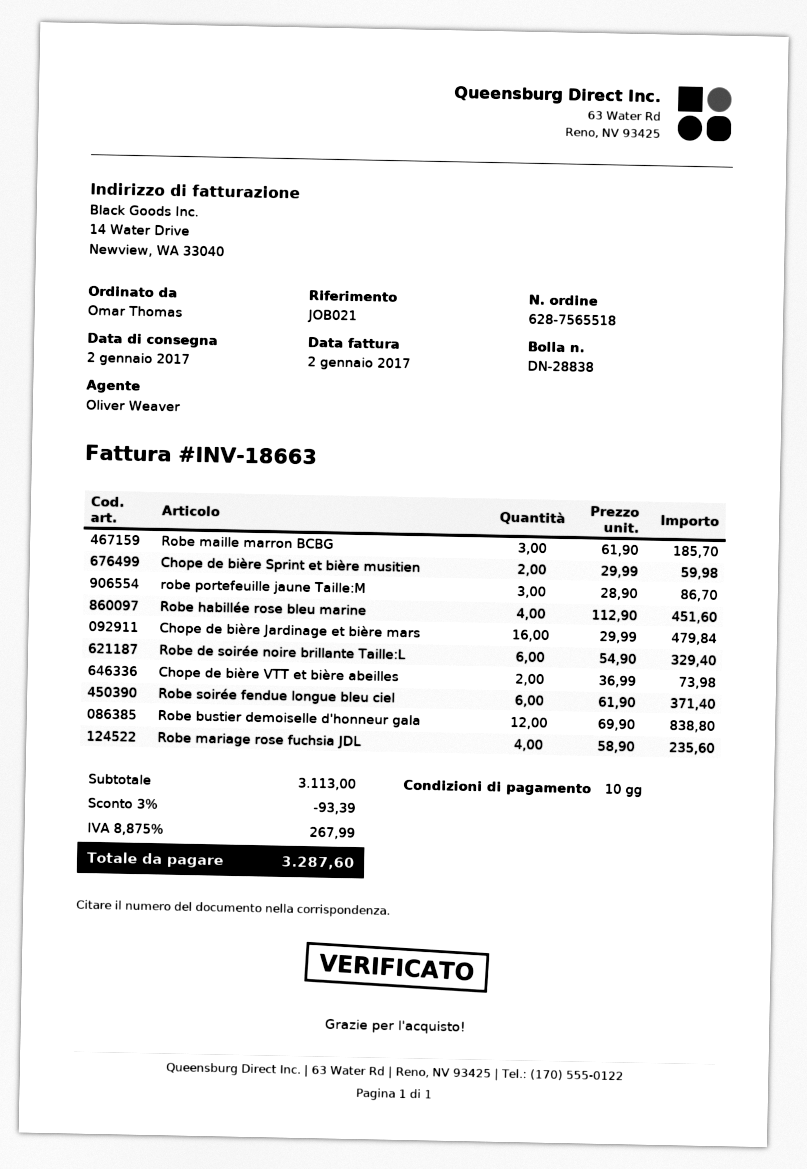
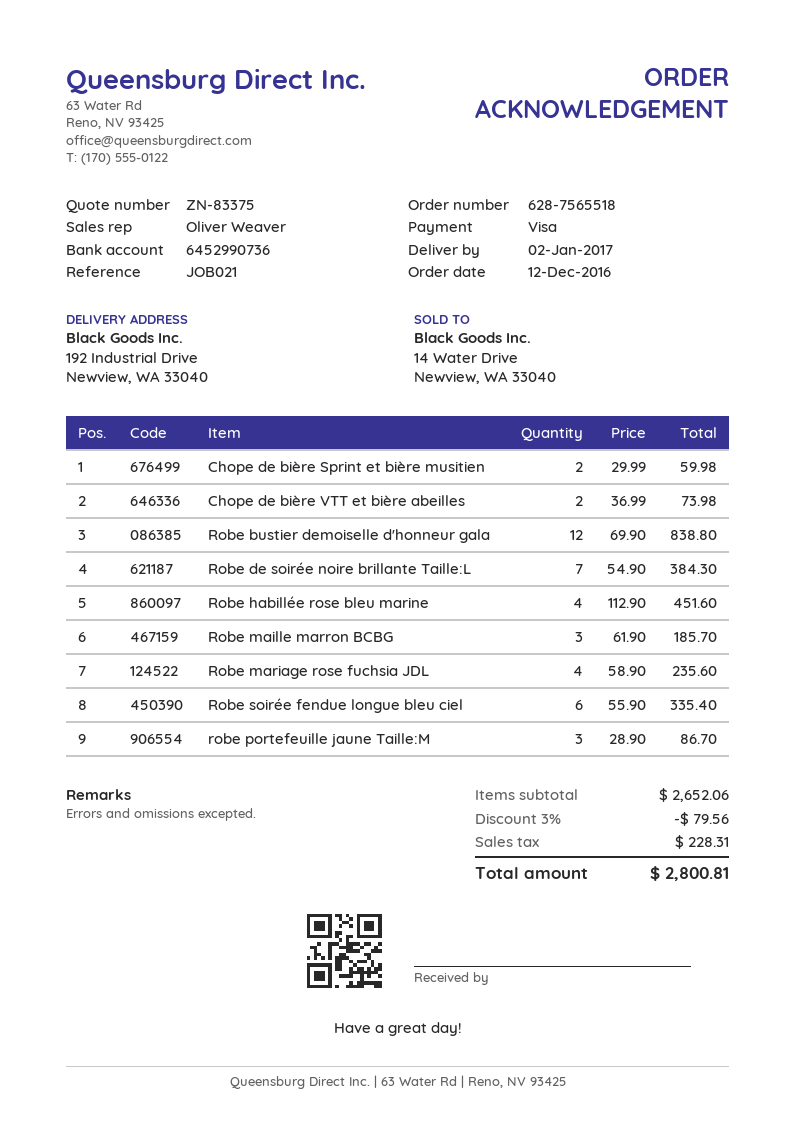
Chope de bière Jardinage et bière mars: 16 x 29.99 = 479.84 -> none
Robe de soirée noire brillante Taille:L: 6 x 54.90 = 329.40 -> 7 x 54.90 = 384.30
Robe soirée fendue longue bleu ciel: 6 x 61.90 = 371.40 -> 6 x 55.90 = 335.40
subtotal: 3113.00 -> 2652.06
discount: 3% = 93.39 -> 3% = 79.56
tax: 267.99 -> 228.31
total: 3287.60 -> 2800.81

